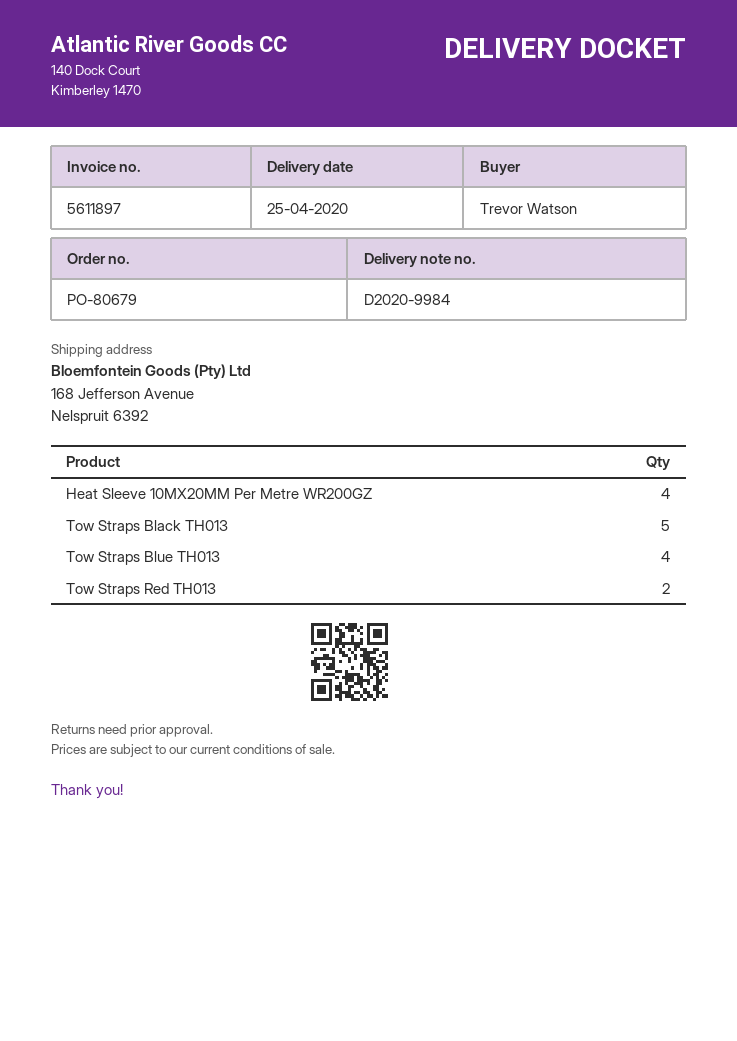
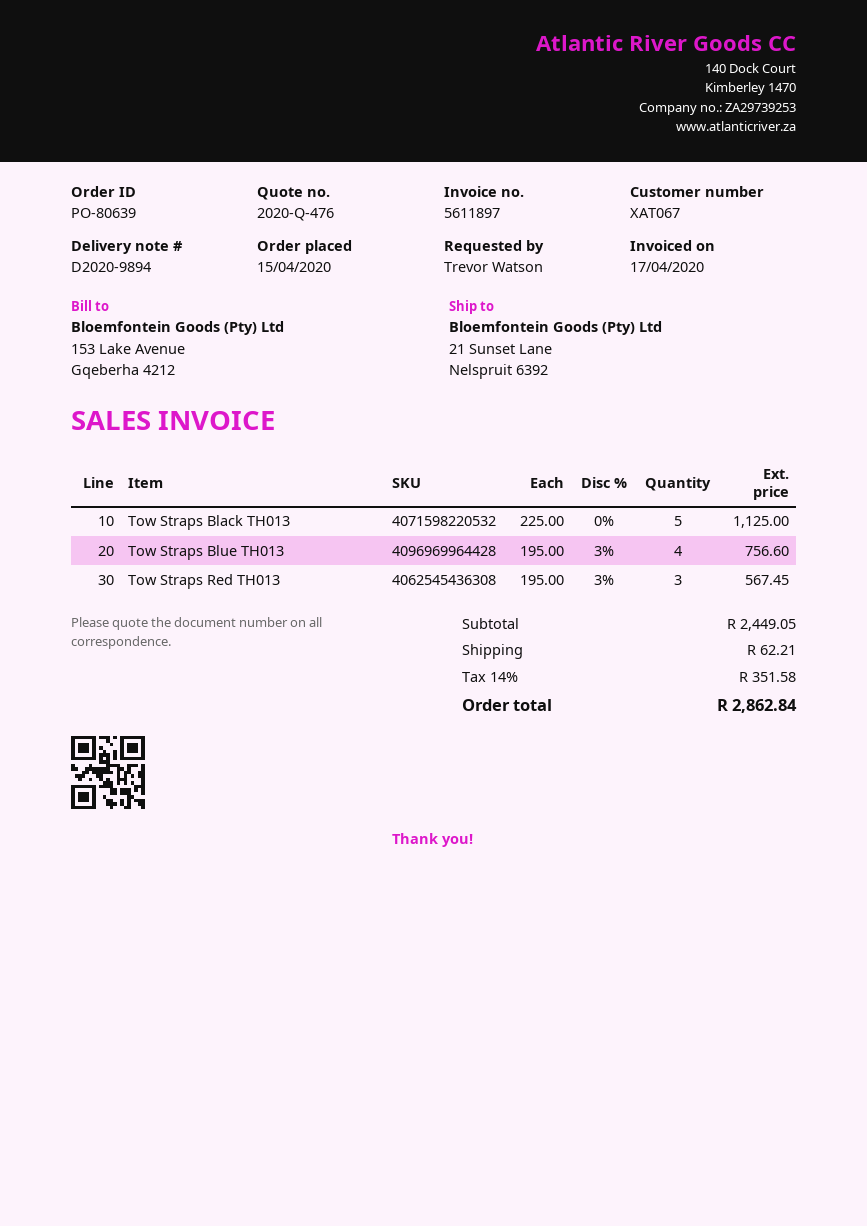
order number: PO-80679 -> PO-80639
delivery note number: D2020-9984 -> D2020-9894
ship to: 168 Jefferson Avenue, Nelspruit 6392 -> 21 Sunset Lane, Nelspruit 6392
Heat Sleeve 10MX20MM Per Metre WR200GZ: 4 -> none
Tow Straps Red TH013: 2 -> 3

